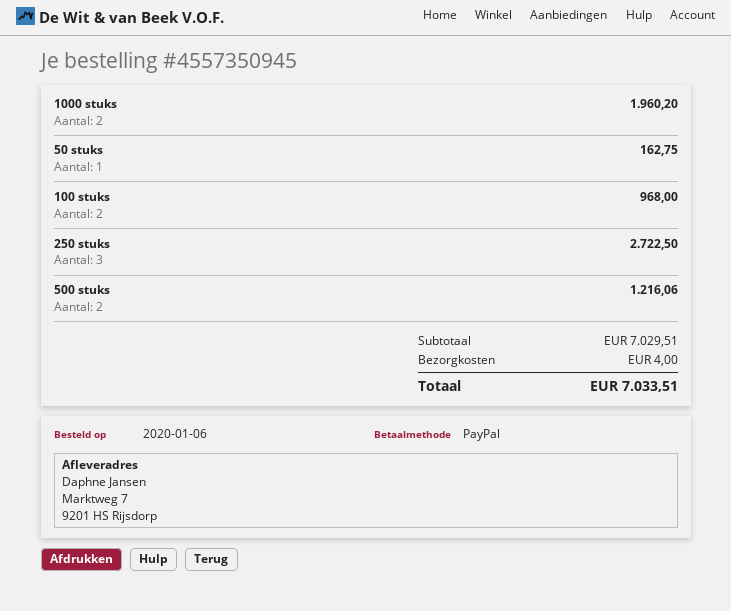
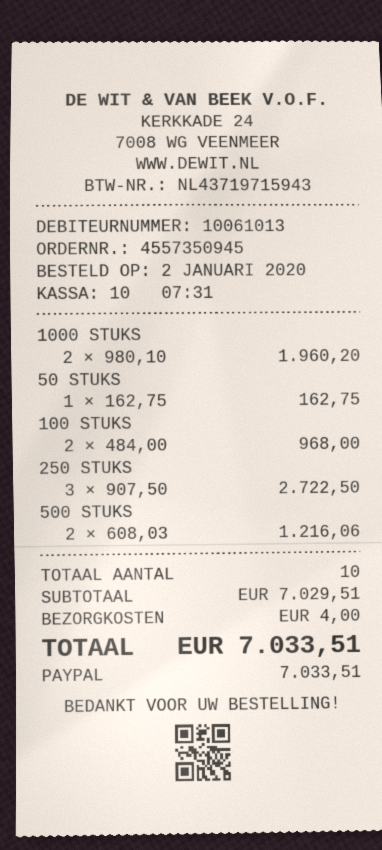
order date: 2020-01-06 -> 2020-01-02

